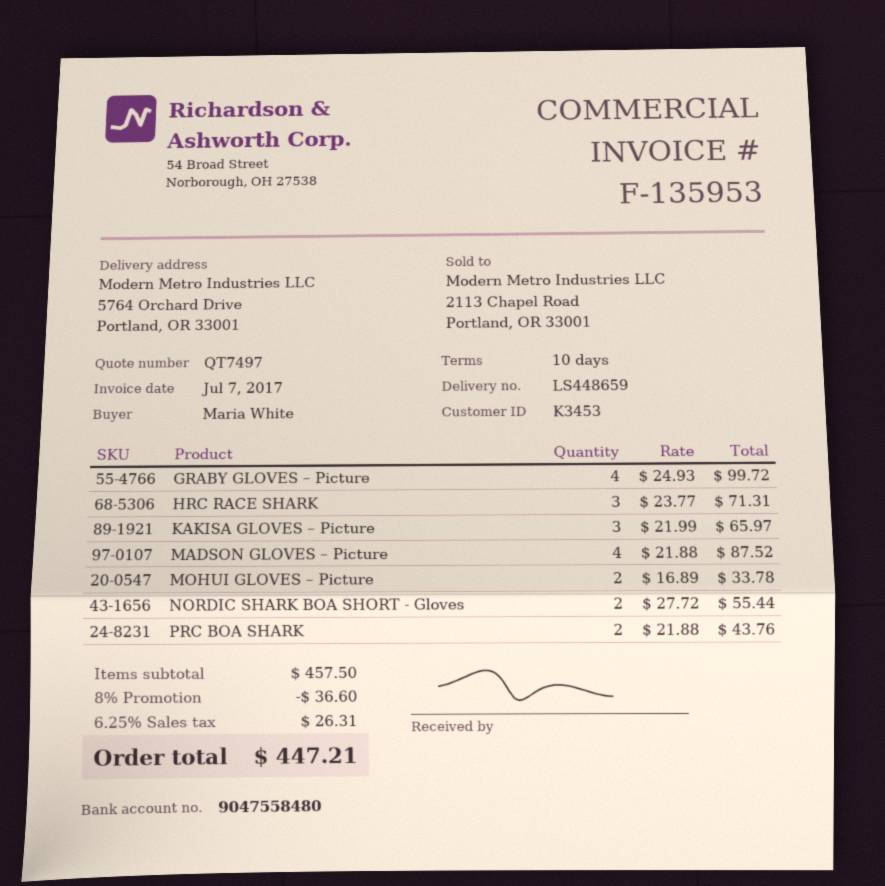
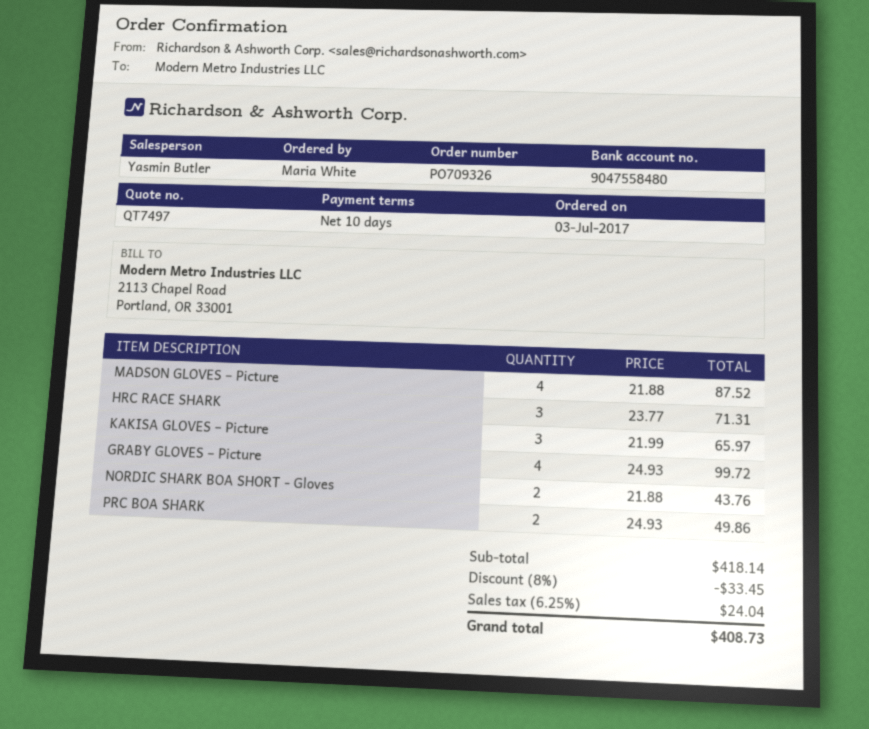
MOHUI GLOVES – Picture: 2 x 16.89 = 33.78 -> none
NORDIC SHARK BOA SHORT - Gloves: 2 x 27.72 = 55.44 -> 2 x 21.88 = 43.76
PRC BOA SHARK: 2 x 21.88 = 43.76 -> 2 x 24.93 = 49.86
subtotal: 457.50 -> 418.14
discount: 8% = 36.60 -> 8% = 33.45
tax: 6.25% = 26.31 -> 6.25% = 24.04
total: 447.21 -> 408.73

